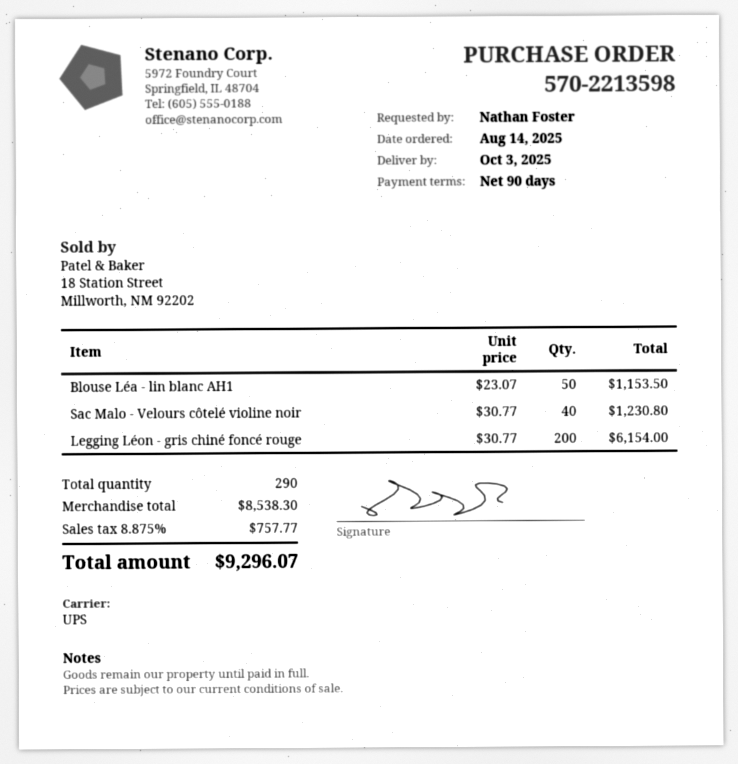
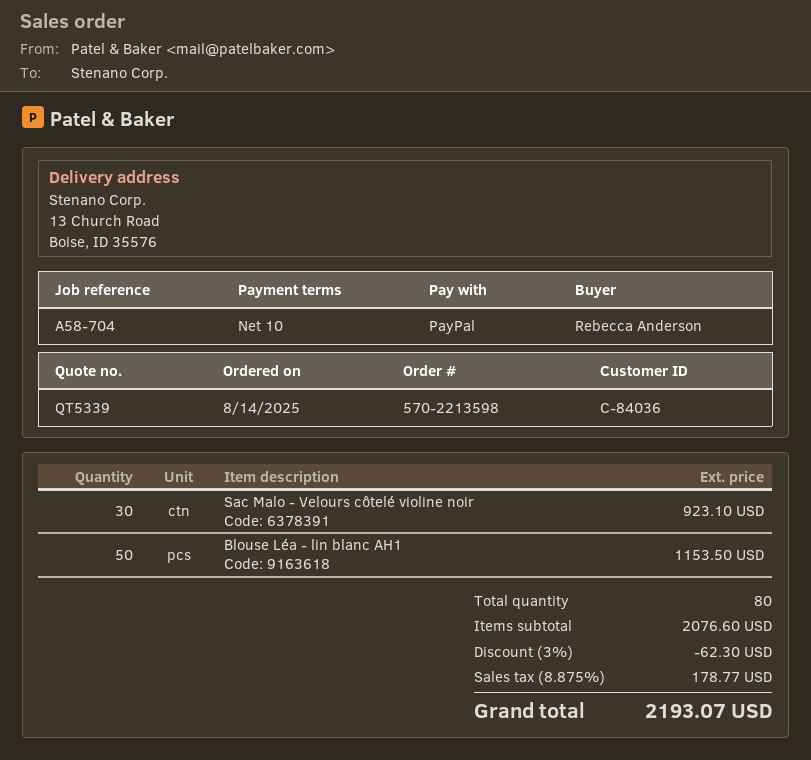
payment terms: 90 days -> 10 days
ordered by: Nathan Foster -> Rebecca Anderson
Sac Malo - Velours côtelé violine noir: 40 for 1230.80 -> 30 for 923.10
Legging Léon - gris chiné foncé rouge: 200 for 6154.00 -> none
total quantity: 290 -> 80
subtotal: 8538.30 -> 2076.60
discount: none -> 3% = 62.30
tax: 8.875% = 757.77 -> 8.875% = 178.77
total: 9296.07 -> 2193.07

